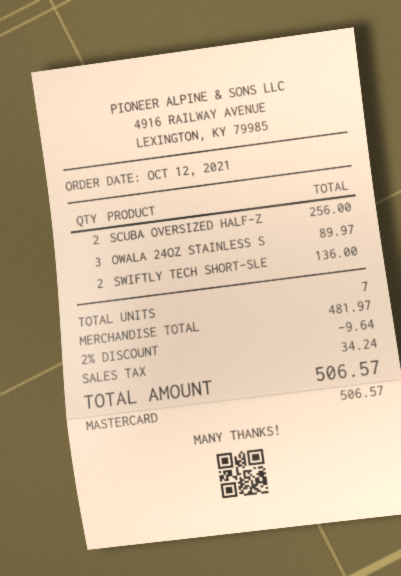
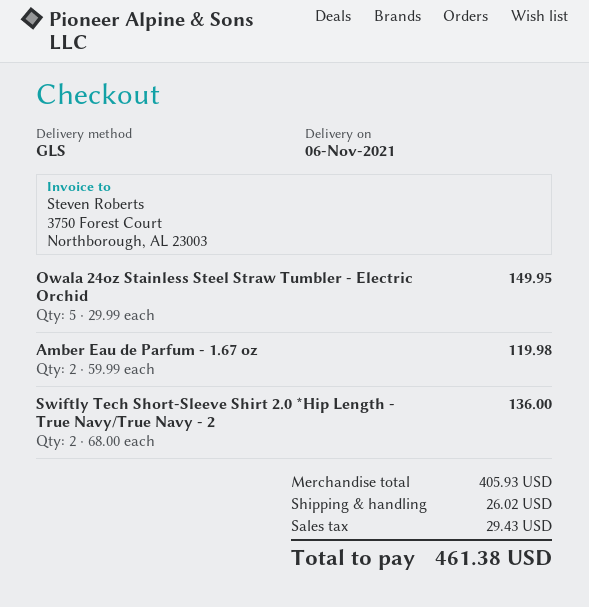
SCUBA OVERSIZED HALF-Z: 2 for 256.00 -> none
OWALA 24OZ STAINLESS S: 3 for 89.97 -> 5 for 149.95
Amber Eau de Parfum - 1.67 oz: none -> 2 for 119.98
subtotal: 481.97 -> 405.93
discount: 2% = 9.64 -> none
shipping: none -> 26.02
tax: 34.24 -> 29.43
total: 506.57 -> 461.38

